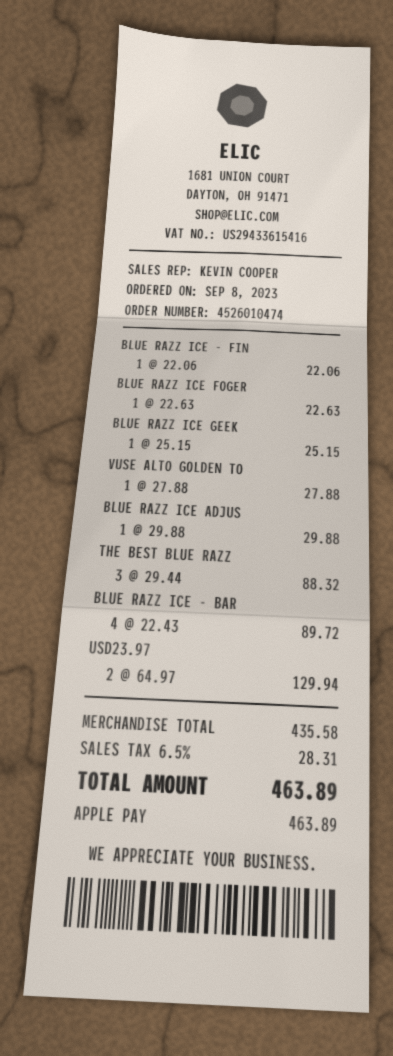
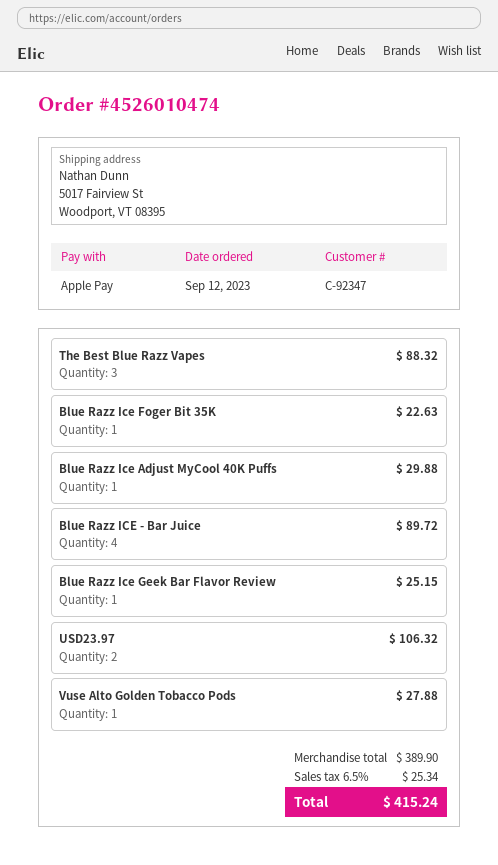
order date: 2023-09-08 -> 2023-09-12
BLUE RAZZ ICE - FIN: 1 for 22.06 -> none
USD23.97: 2 for 129.94 -> 2 for 106.32
subtotal: 435.58 -> 389.90
tax: 6.5% = 28.31 -> 6.5% = 25.34
total: 463.89 -> 415.24

